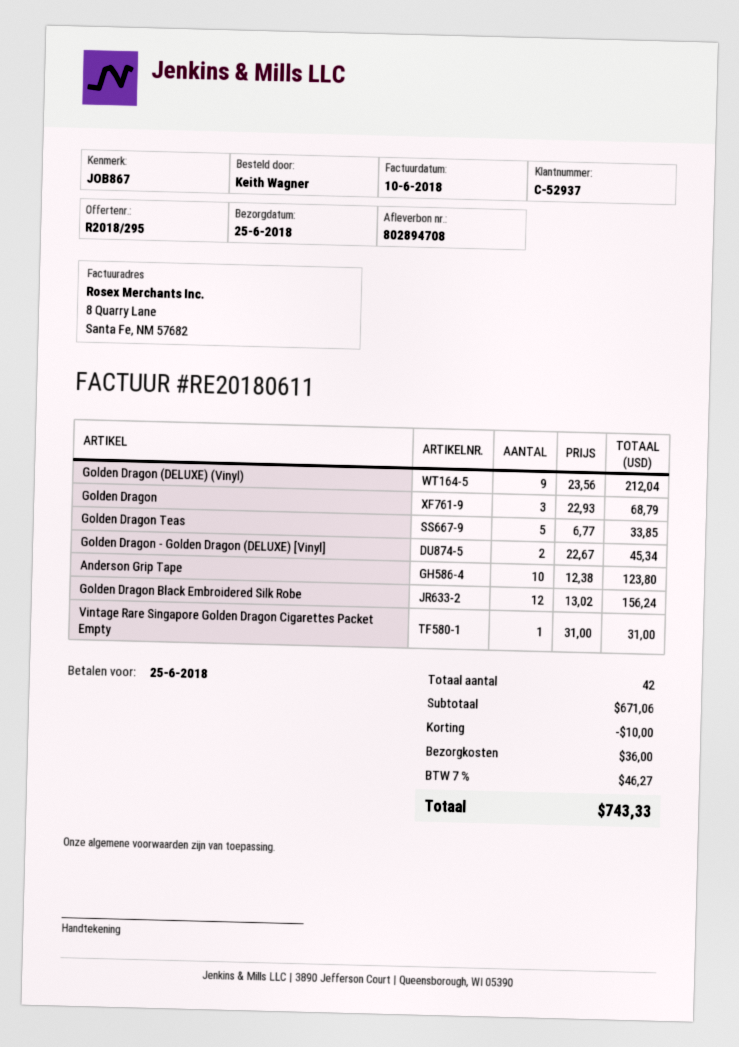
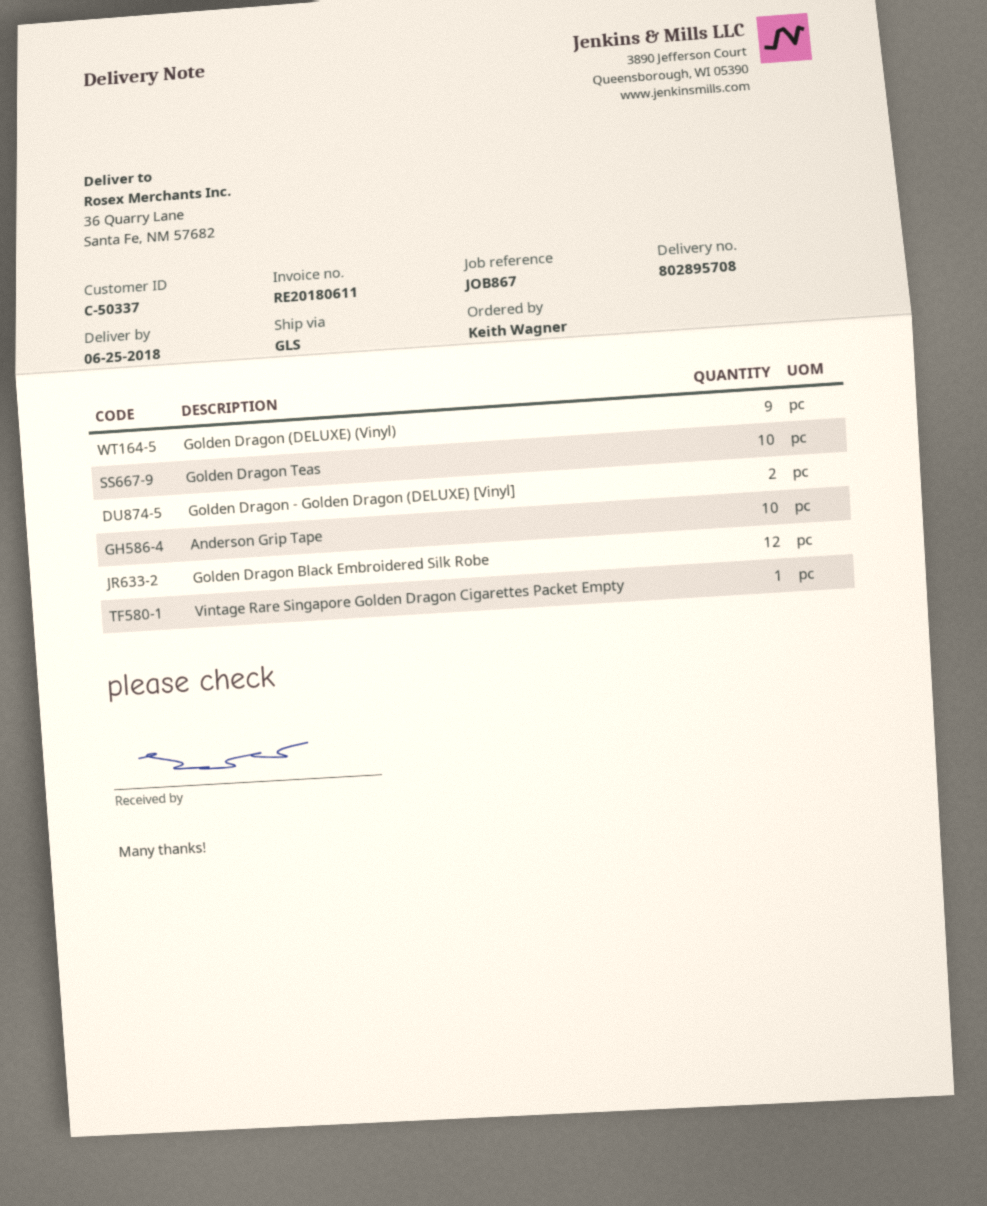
delivery note number: 802894708 -> 802895708
customer number: C-52937 -> C-50337
Golden Dragon: 3 -> none
Golden Dragon Teas: 5 -> 10

